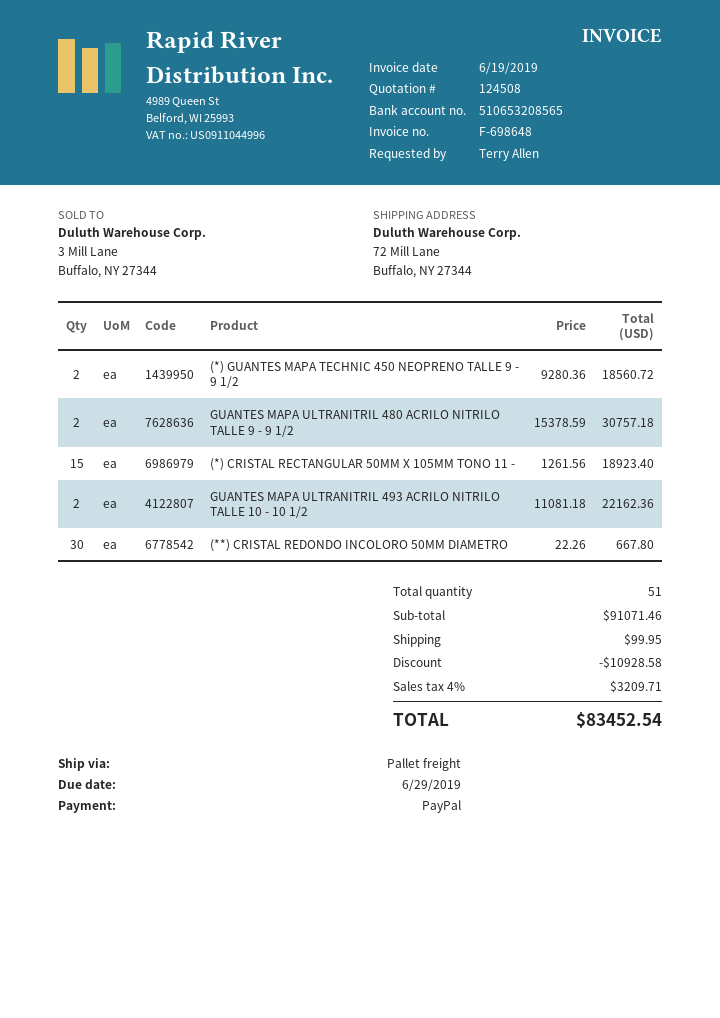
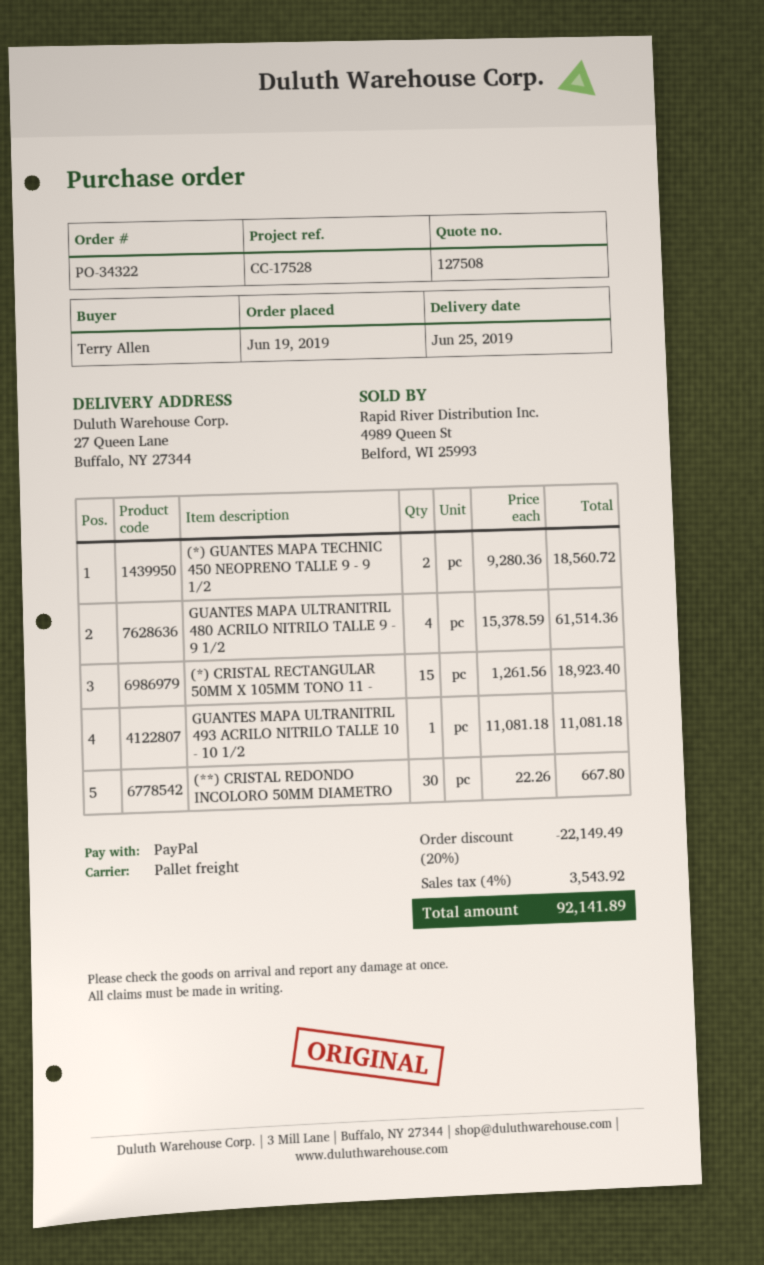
quote number: 124508 -> 127508
ship to: 72 Mill Lane, Buffalo, NY 27344 -> 27 Queen Lane, Buffalo, NY 27344
GUANTES MAPA ULTRANITRIL 480 ACRILO NITRILO TALLE 9 - 9 1/2: 2 x 15378.59 = 30757.18 -> 4 x 15378.59 = 61514.36
GUANTES MAPA ULTRANITRIL 493 ACRILO NITRILO TALLE 10 - 10 1/2: 2 x 11081.18 = 22162.36 -> 1 x 11081.18 = 11081.18
discount: 10928.58 -> 22149.49
shipping: 99.95 -> none
tax: 4% = 3209.71 -> 4% = 3543.92
total: 83452.54 -> 92141.89

